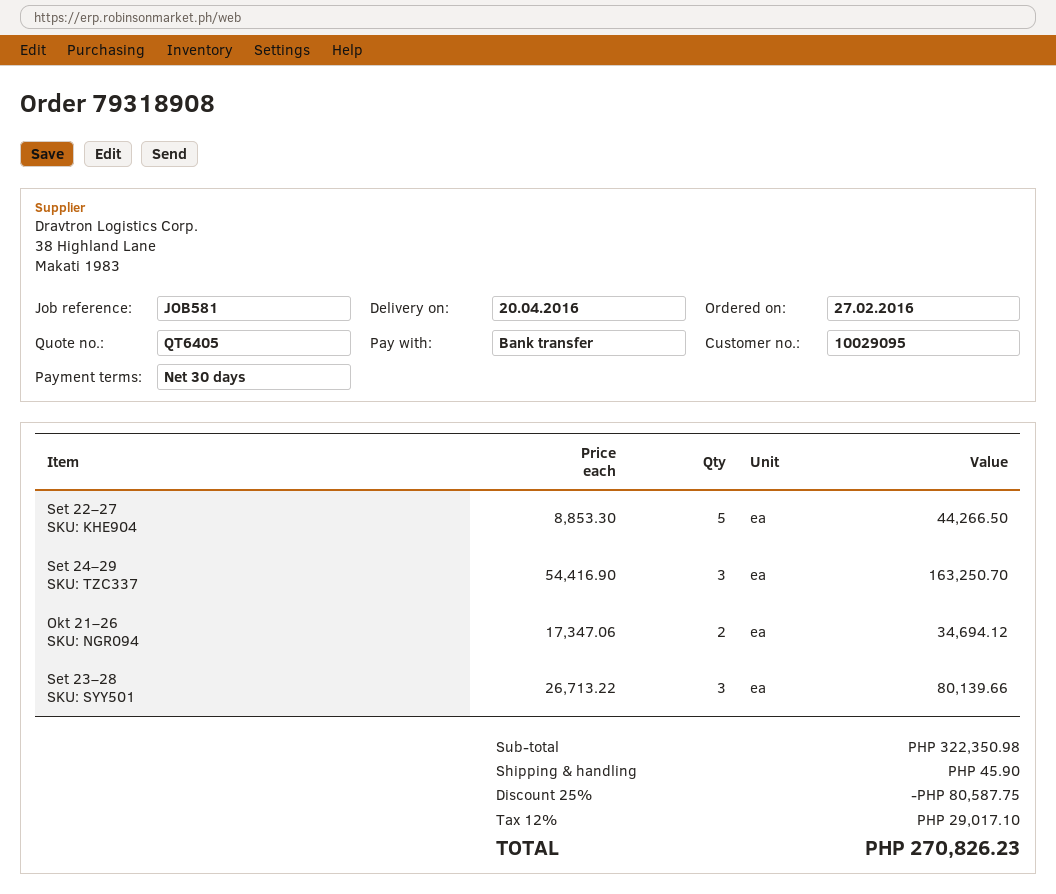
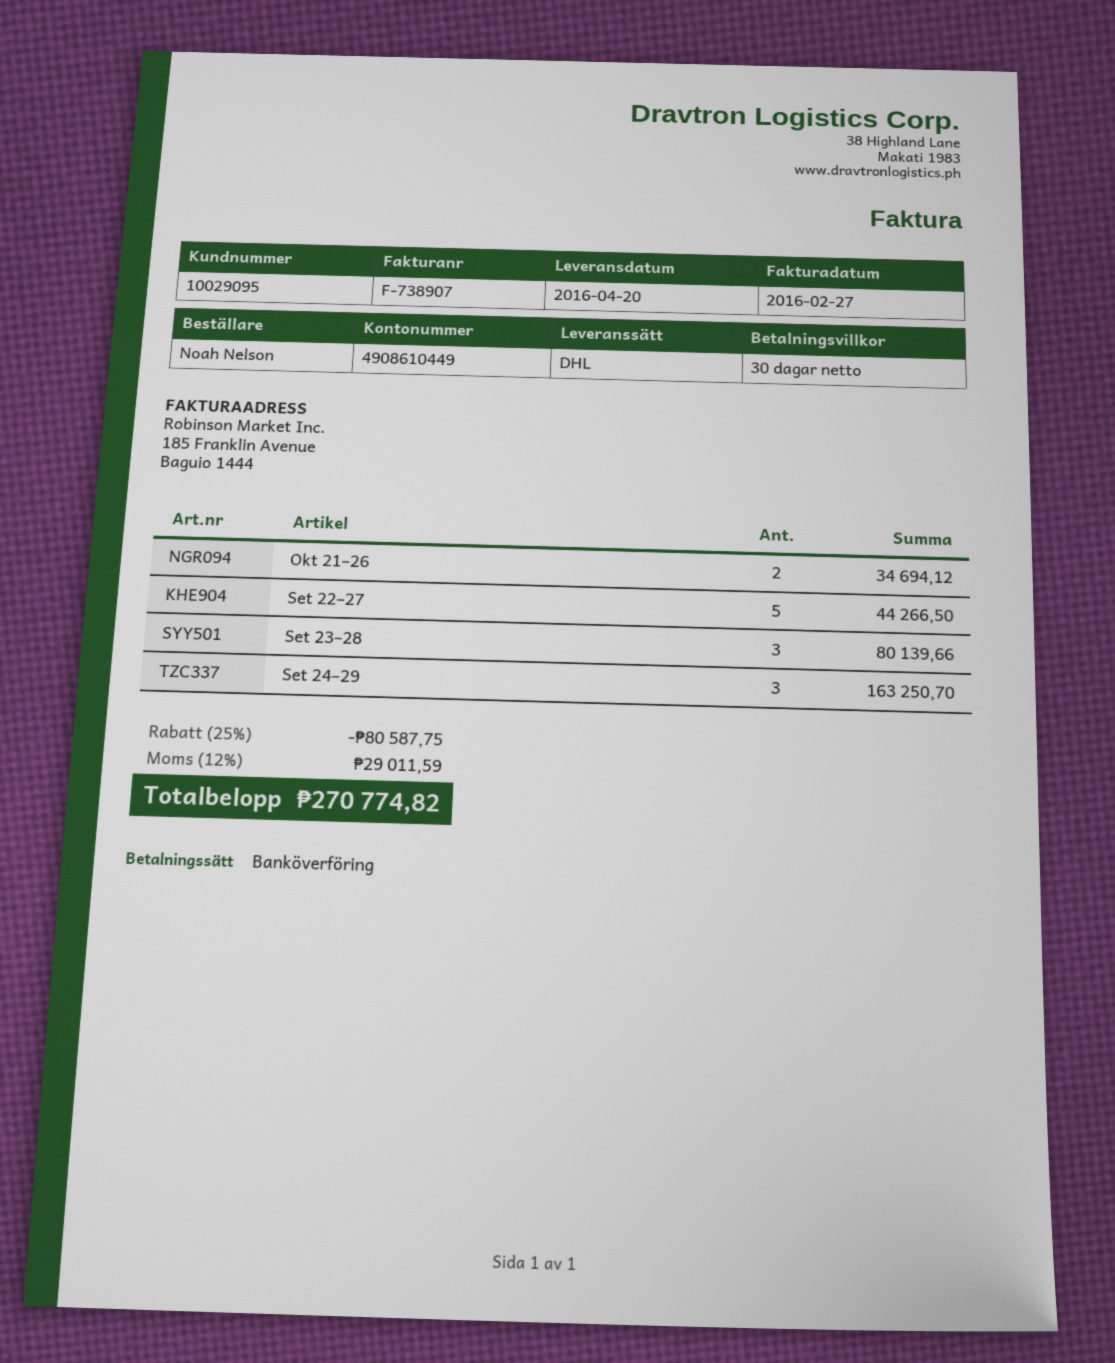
shipping: 45.90 -> none
tax: 12% = 29017.10 -> 12% = 29011.59
total: 270826.23 -> 270774.82

